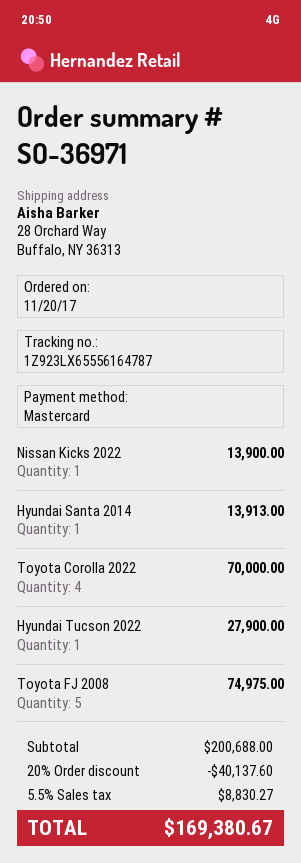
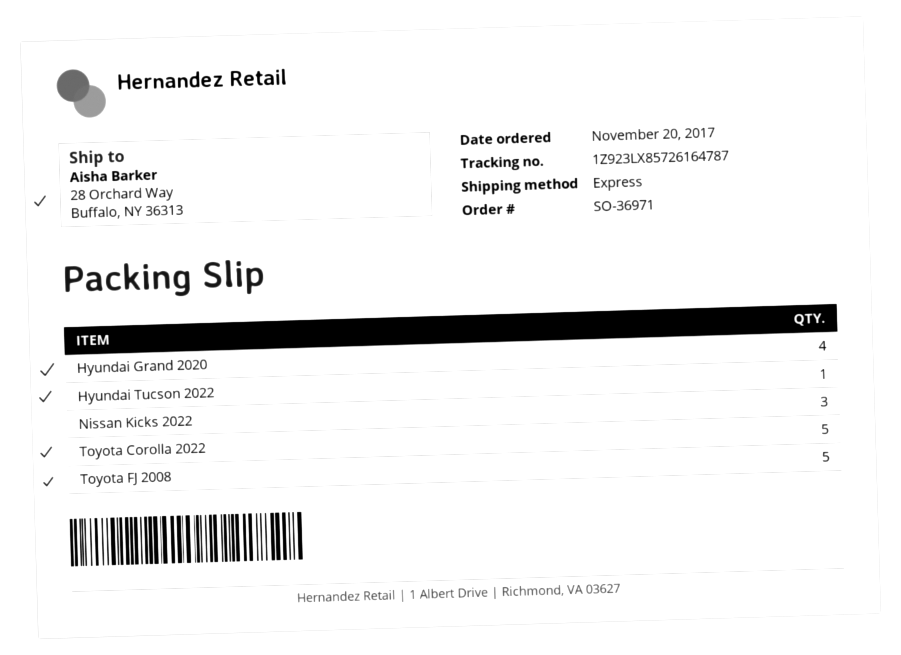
tracking number: 1Z923LX65556164787 -> 1Z923LX85726164787
Nissan Kicks 2022: 1 -> 3
Hyundai Santa 2014: 1 -> none
Toyota Corolla 2022: 4 -> 5
Hyundai Grand 2020: none -> 4

